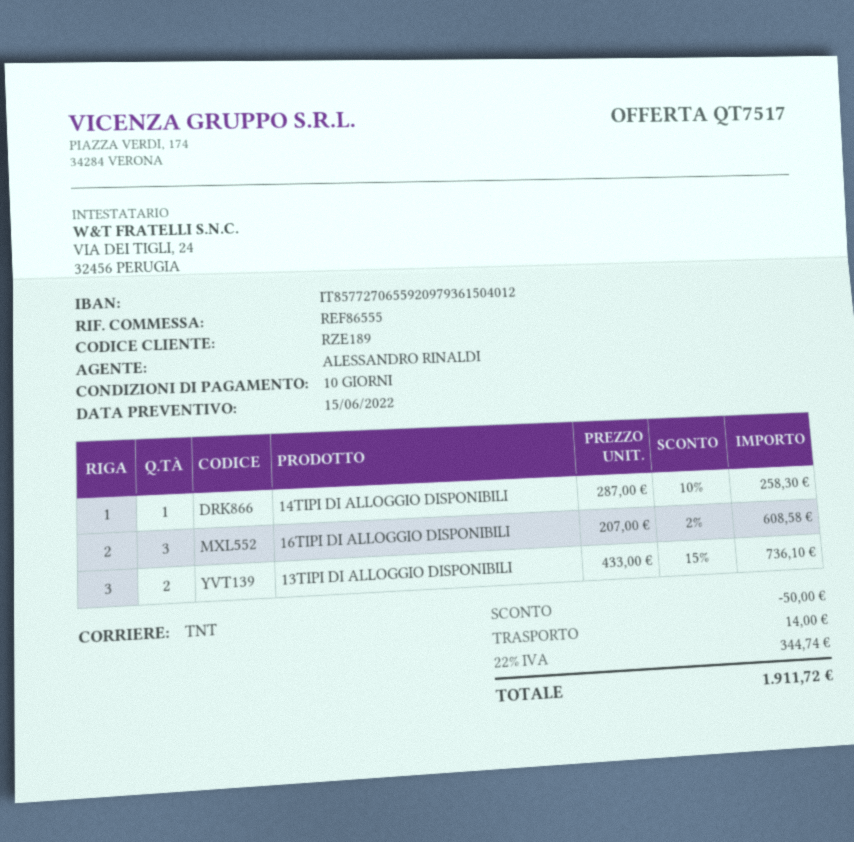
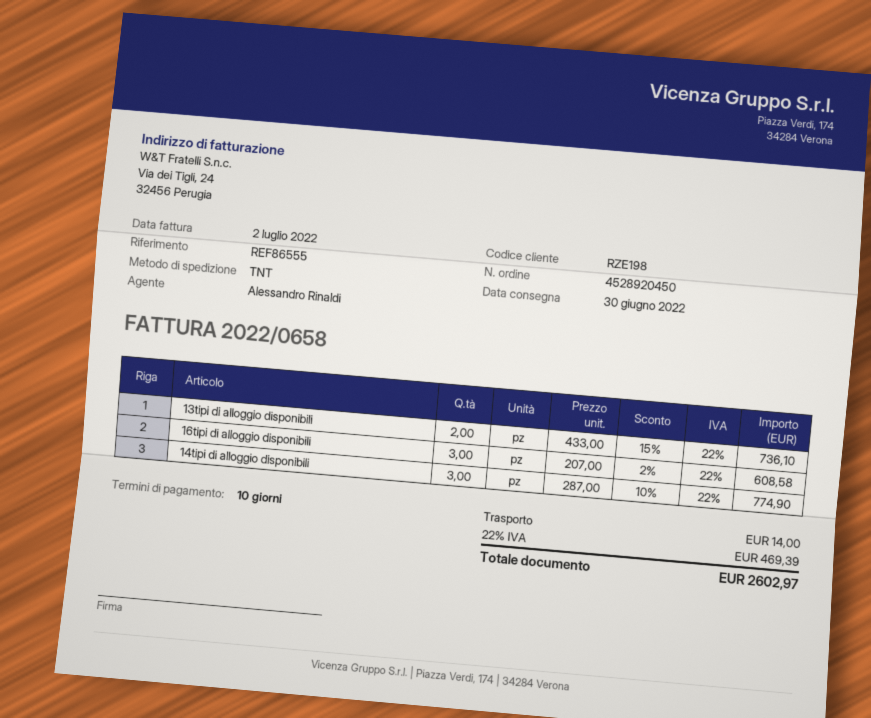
customer number: RZE189 -> RZE198
14TIPI DI ALLOGGIO DISPONIBILI: 1 x 287.00 - 10% = 258.30 -> 3 x 287.00 - 10% = 774.90
discount: 50.00 -> none
tax: 22% = 344.74 -> 22% = 469.39
total: 1911.72 -> 2602.97

